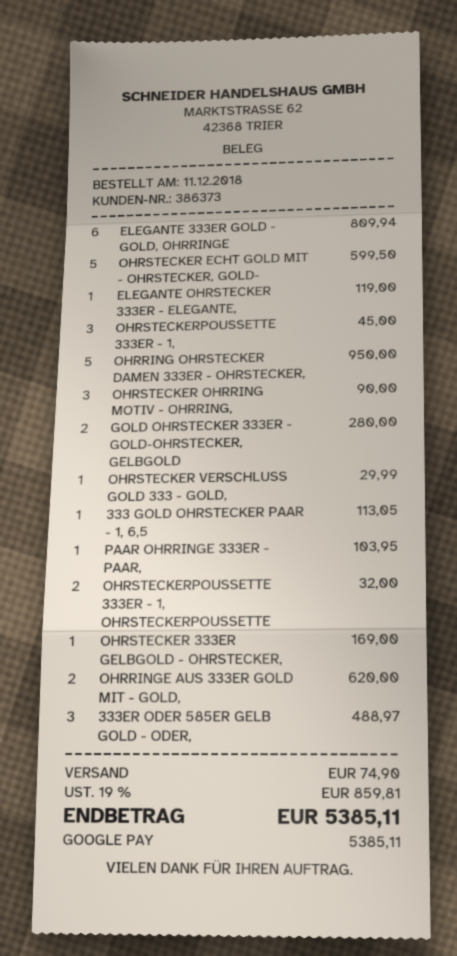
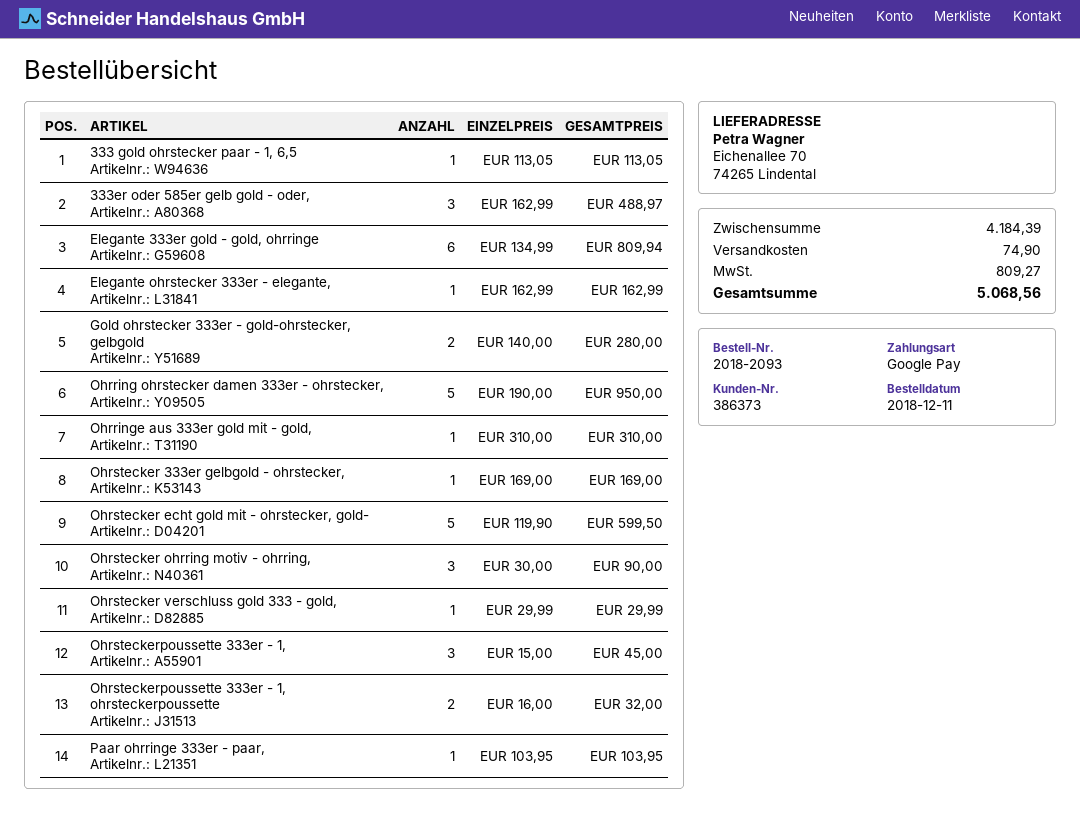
ELEGANTE OHRSTECKER 333ER - ELEGANTE,: 1 for 119.00 -> 1 for 162.99
OHRRINGE AUS 333ER GOLD MIT - GOLD,: 2 for 620.00 -> 1 for 310.00
tax: 859.81 -> 809.27
total: 5385.11 -> 5068.56

